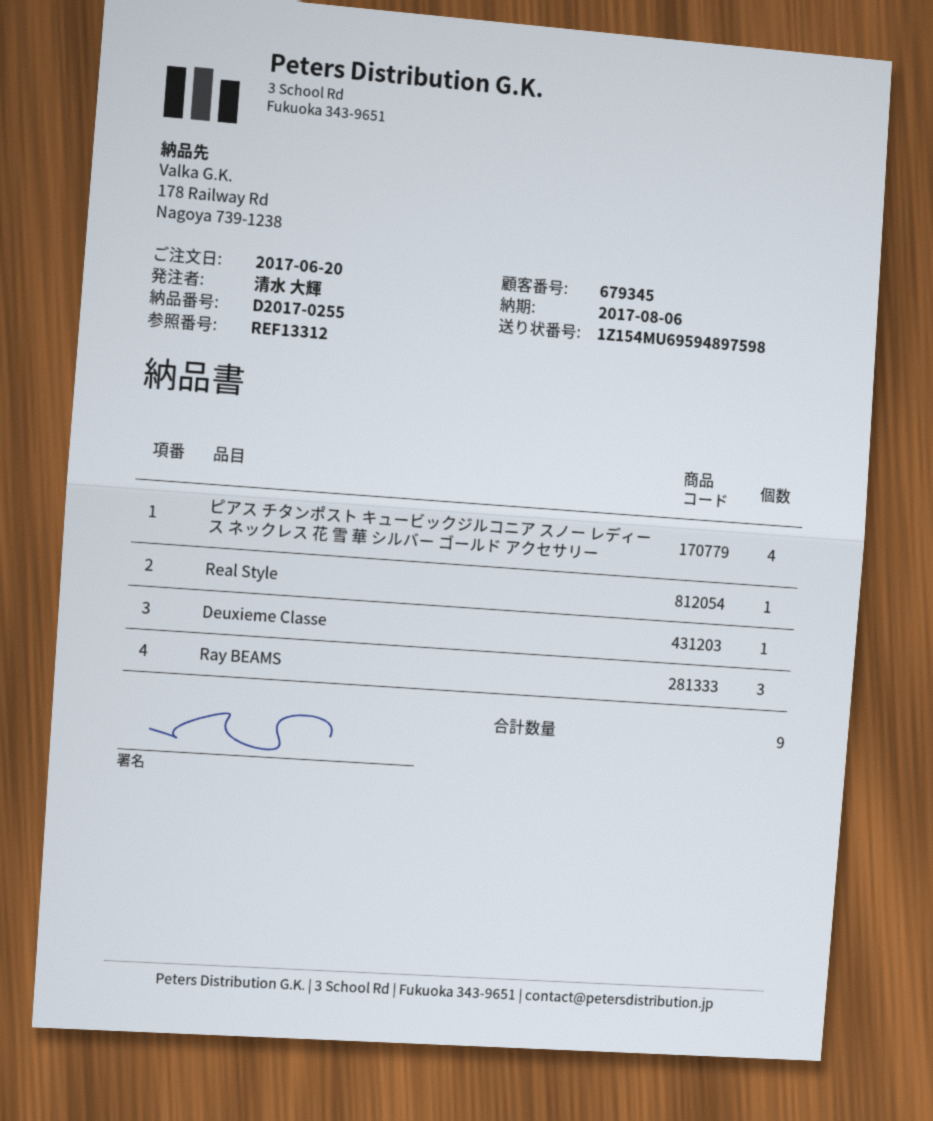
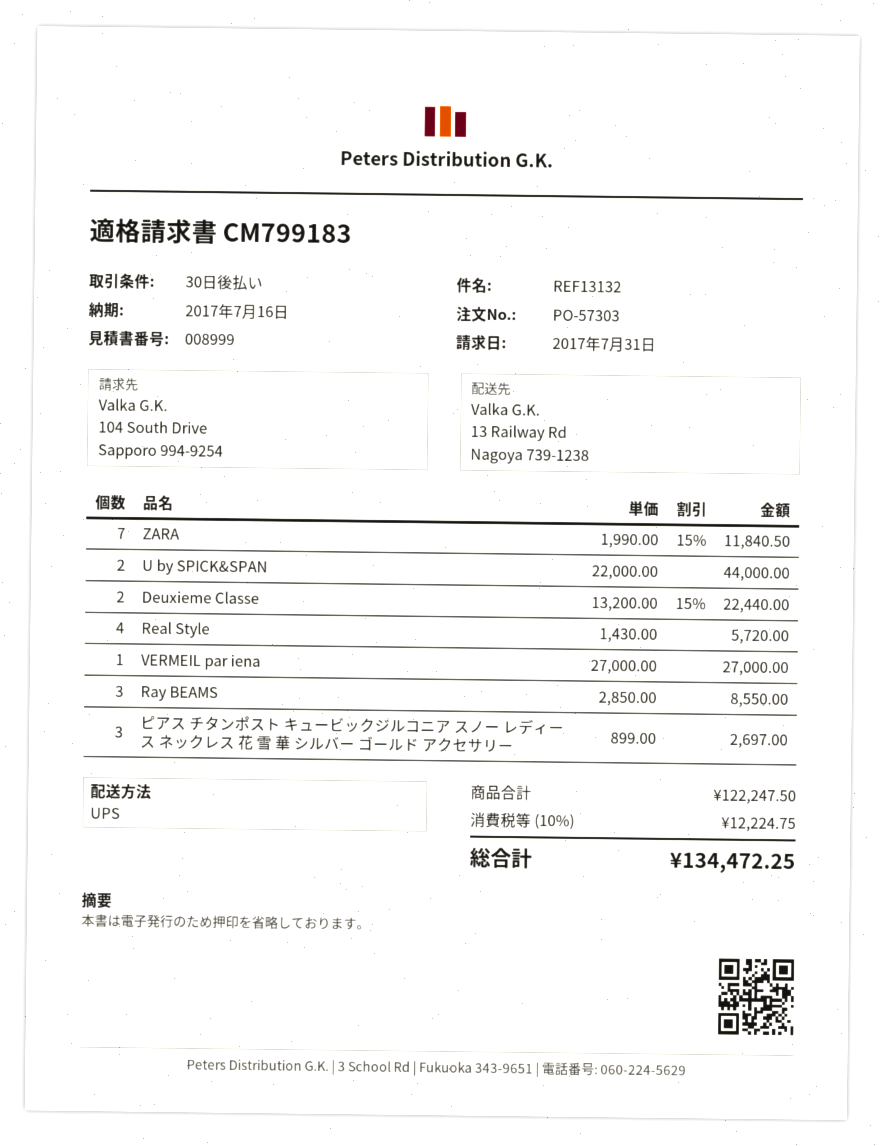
delivery date: 2017-08-06 -> 2017-07-16
reference: REF13312 -> REF13132
ship to: 178 Railway Rd, Nagoya 739-1238 -> 13 Railway Rd, Nagoya 739-1238
ピアス チタンポスト キュービックジルコニア スノー レディース ネックレス 花 雪 華 シルバー ゴールド アクセサリー: 4 -> 3
Real Style: 1 -> 4
Deuxieme Classe: 1 -> 2
ZARA: none -> 7
U by SPICK&SPAN: none -> 2
VERMEIL par iena: none -> 1

